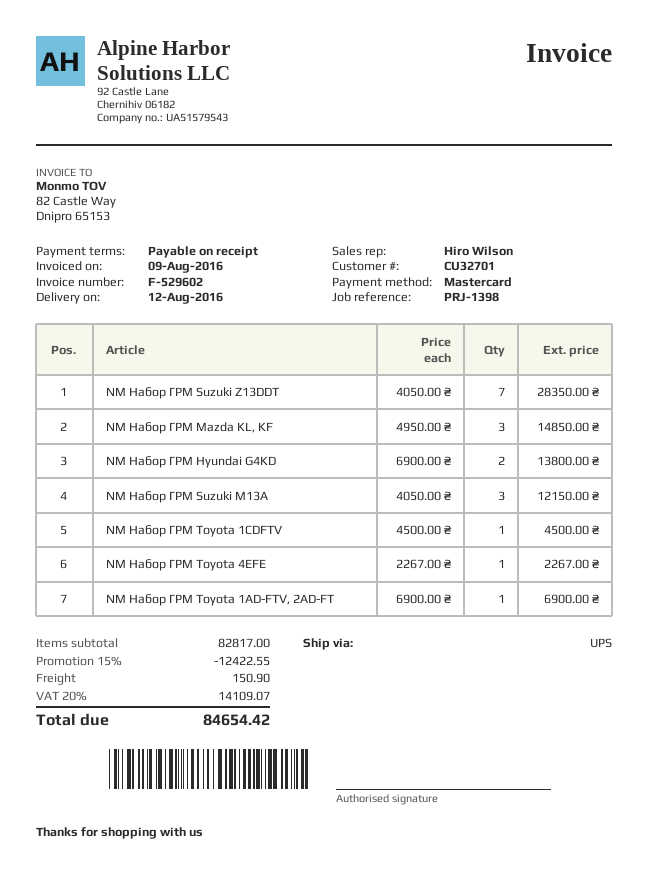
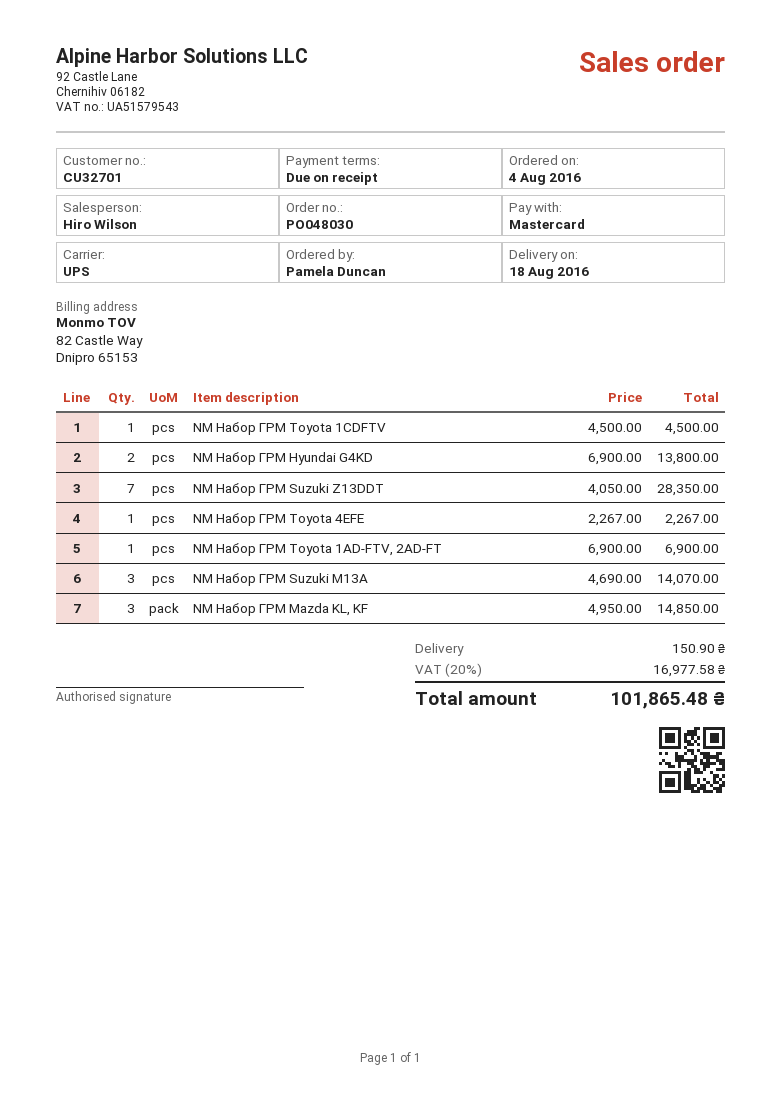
delivery date: 2016-08-12 -> 2016-08-18
NM Набор ГРМ Suzuki M13A: 3 x 4050.00 = 12150.00 -> 3 x 4690.00 = 14070.00
discount: 15% = 12422.55 -> none
tax: 20% = 14109.07 -> 20% = 16977.58
total: 84654.42 -> 101865.48

